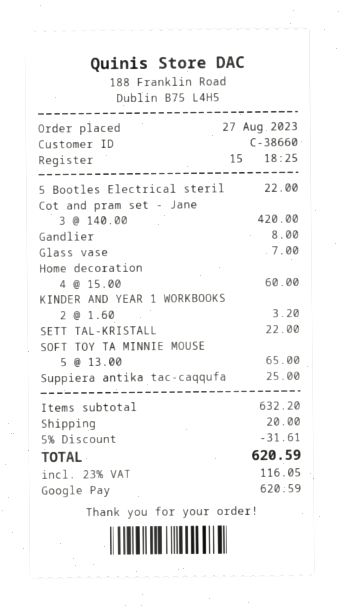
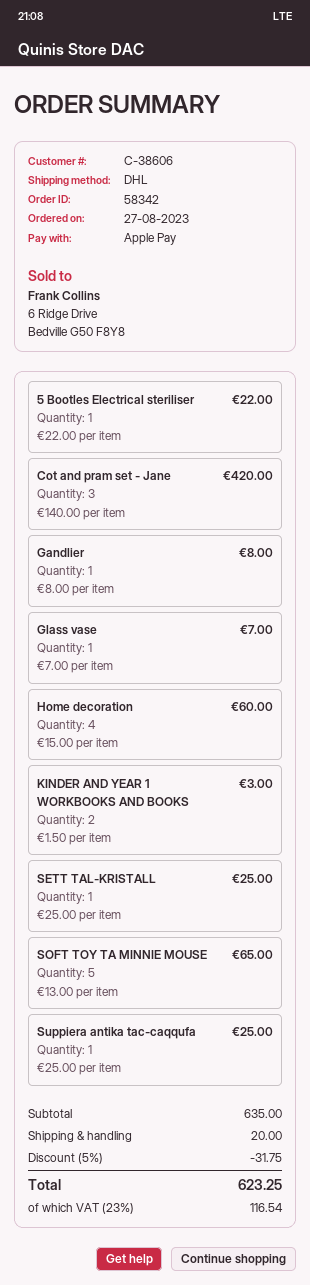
customer number: C-38660 -> C-38606
payment method: Google Pay -> Apple Pay
KINDER AND YEAR 1 WORKBOOKS: 2 x 1.60 = 3.20 -> 2 x 1.50 = 3.00
SETT TAL-KRISTALL: 1 x 22.00 = 22.00 -> 1 x 25.00 = 25.00
subtotal: 632.20 -> 635.00
discount: 5% = 31.61 -> 5% = 31.75
tax: 23% = 116.05 -> 23% = 116.54
total: 620.59 -> 623.25

